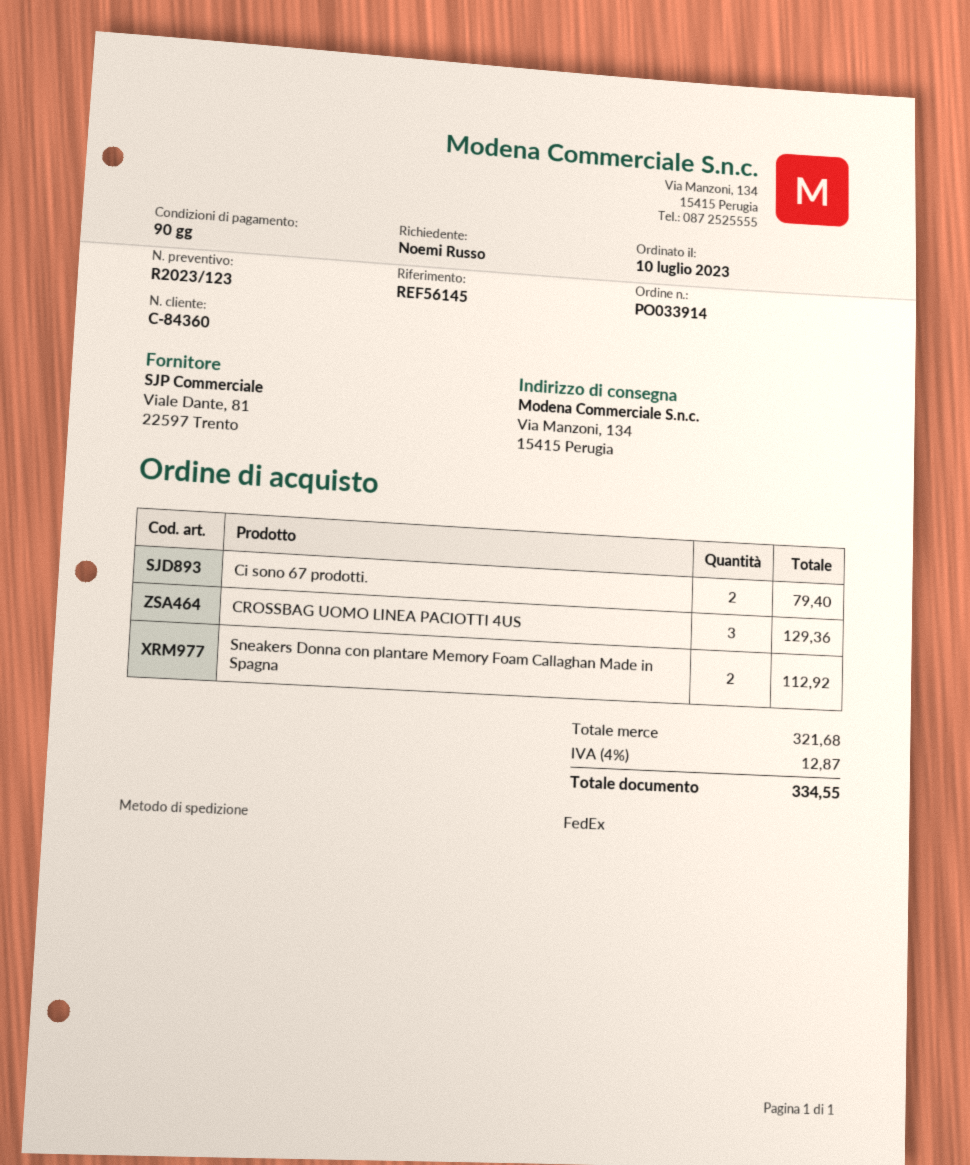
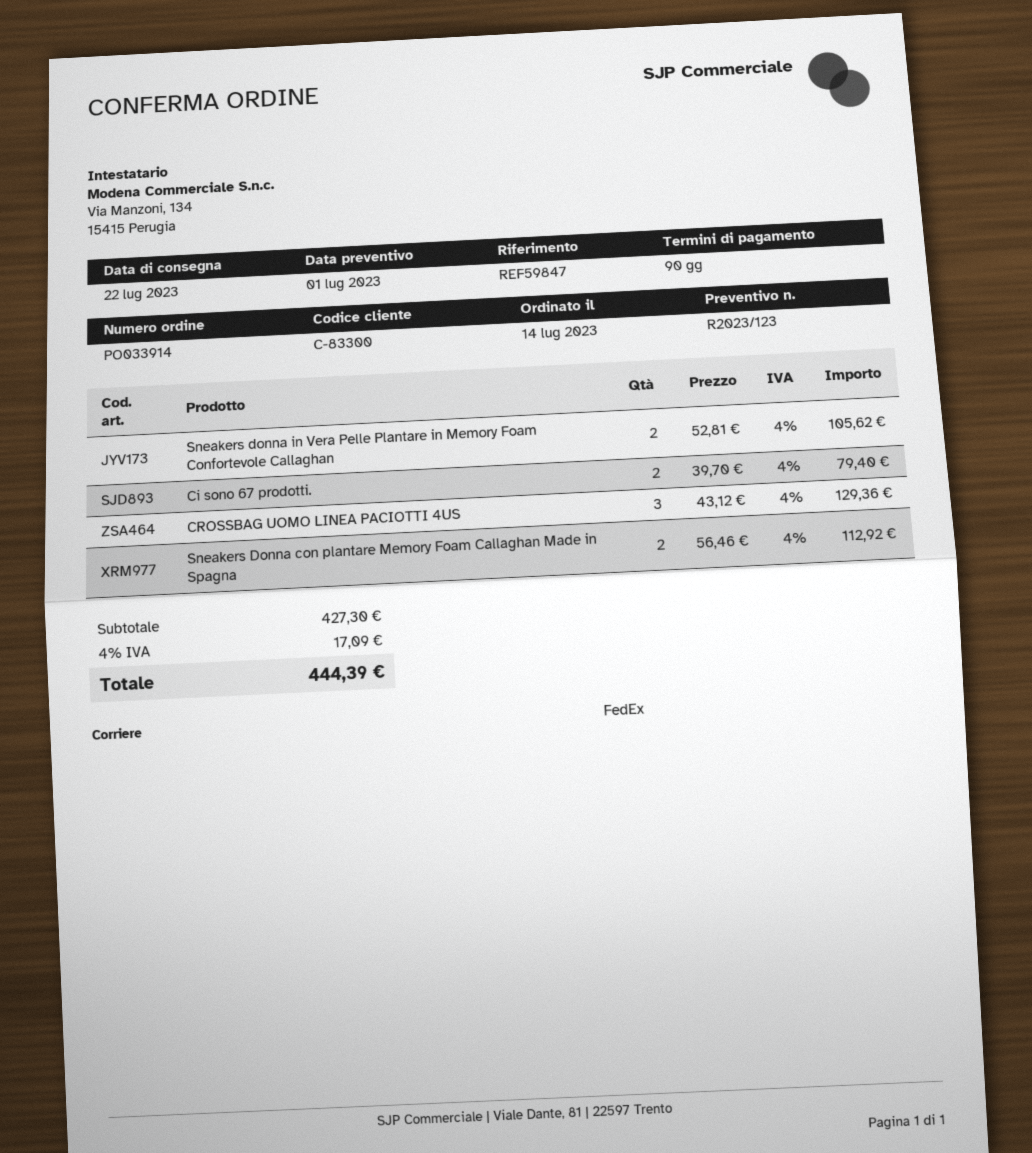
order date: 2023-07-10 -> 2023-07-14
customer number: C-84360 -> C-83300
reference: REF56145 -> REF59847
Sneakers donna in Vera Pelle Plantare in Memory Foam Confortevole Callaghan: none -> 2 for 105.62
subtotal: 321.68 -> 427.30
tax: 4% = 12.87 -> 4% = 17.09
total: 334.55 -> 444.39

